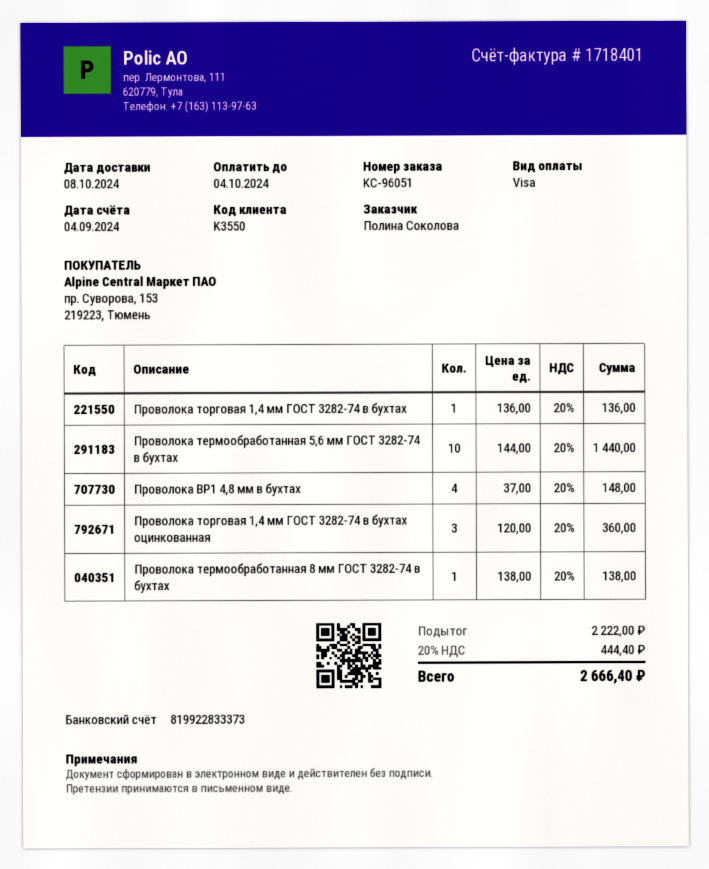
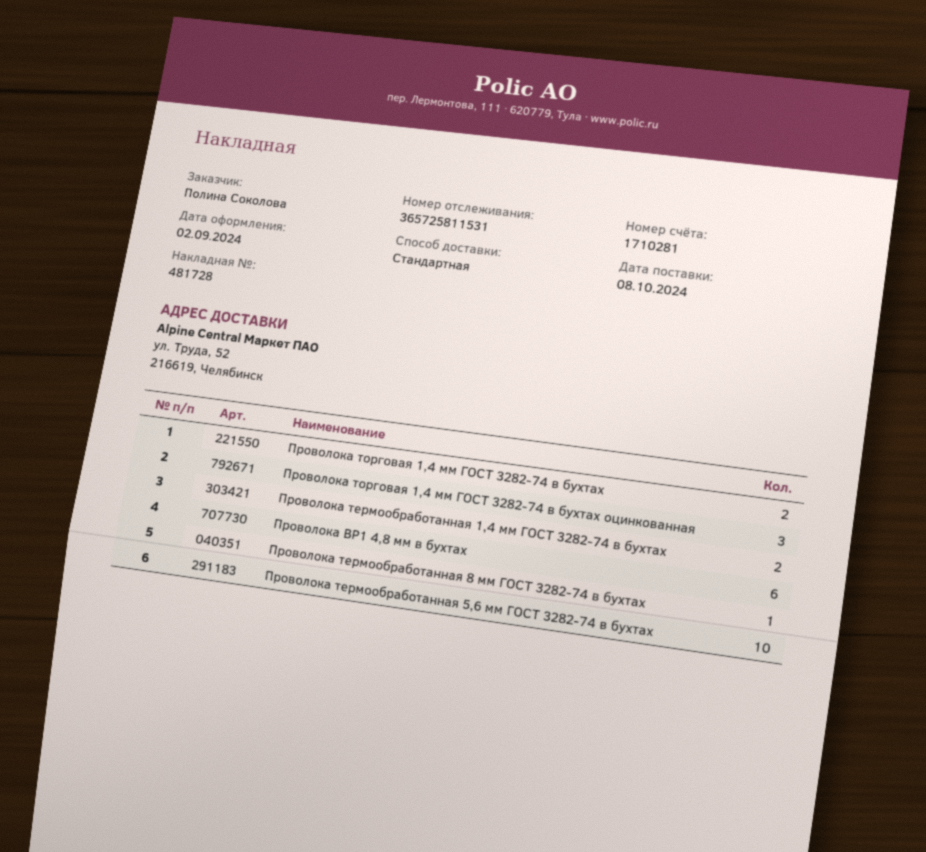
invoice number: 1718401 -> 1710281
Проволока торговая 1,4 мм ГОСТ 3282-74 в бухтах: 1 -> 2
Проволока ВР1 4,8 мм в бухтах: 4 -> 6
Проволока термообработанная 1,4 мм ГОСТ 3282-74 в бухтах: none -> 2

